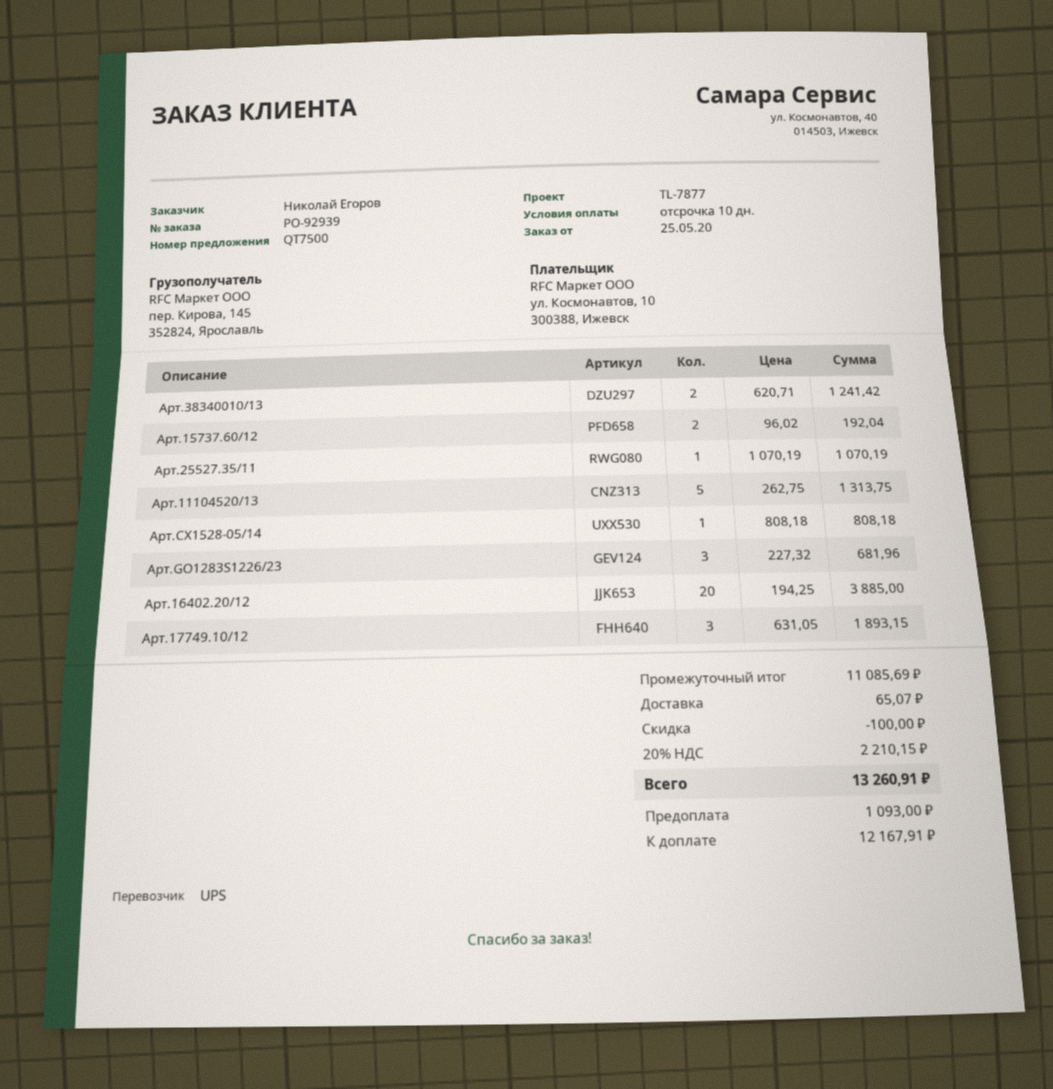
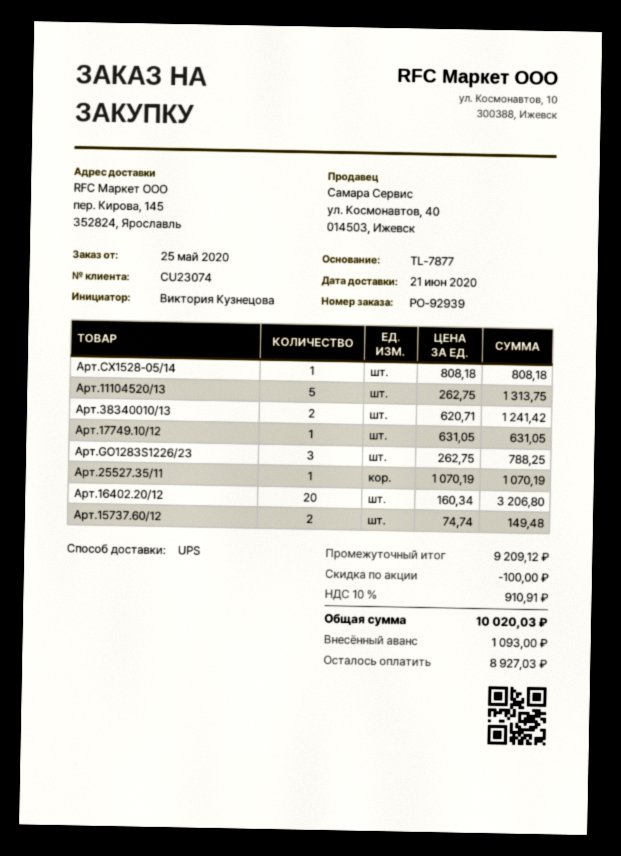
ordered by: Николай Егоров -> Виктория Кузнецова
Арт.15737.60/12: 2 x 96.02 = 192.04 -> 2 x 74.74 = 149.48
Арт.GO1283S1226/23: 3 x 227.32 = 681.96 -> 3 x 262.75 = 788.25
Арт.16402.20/12: 20 x 194.25 = 3885.00 -> 20 x 160.34 = 3206.80
Арт.17749.10/12: 3 x 631.05 = 1893.15 -> 1 x 631.05 = 631.05
subtotal: 11085.69 -> 9209.12
shipping: 65.07 -> none
tax: 20% = 2210.15 -> 10% = 910.91
total: 13260.91 -> 10020.03
balance: 12167.91 -> 8927.03

